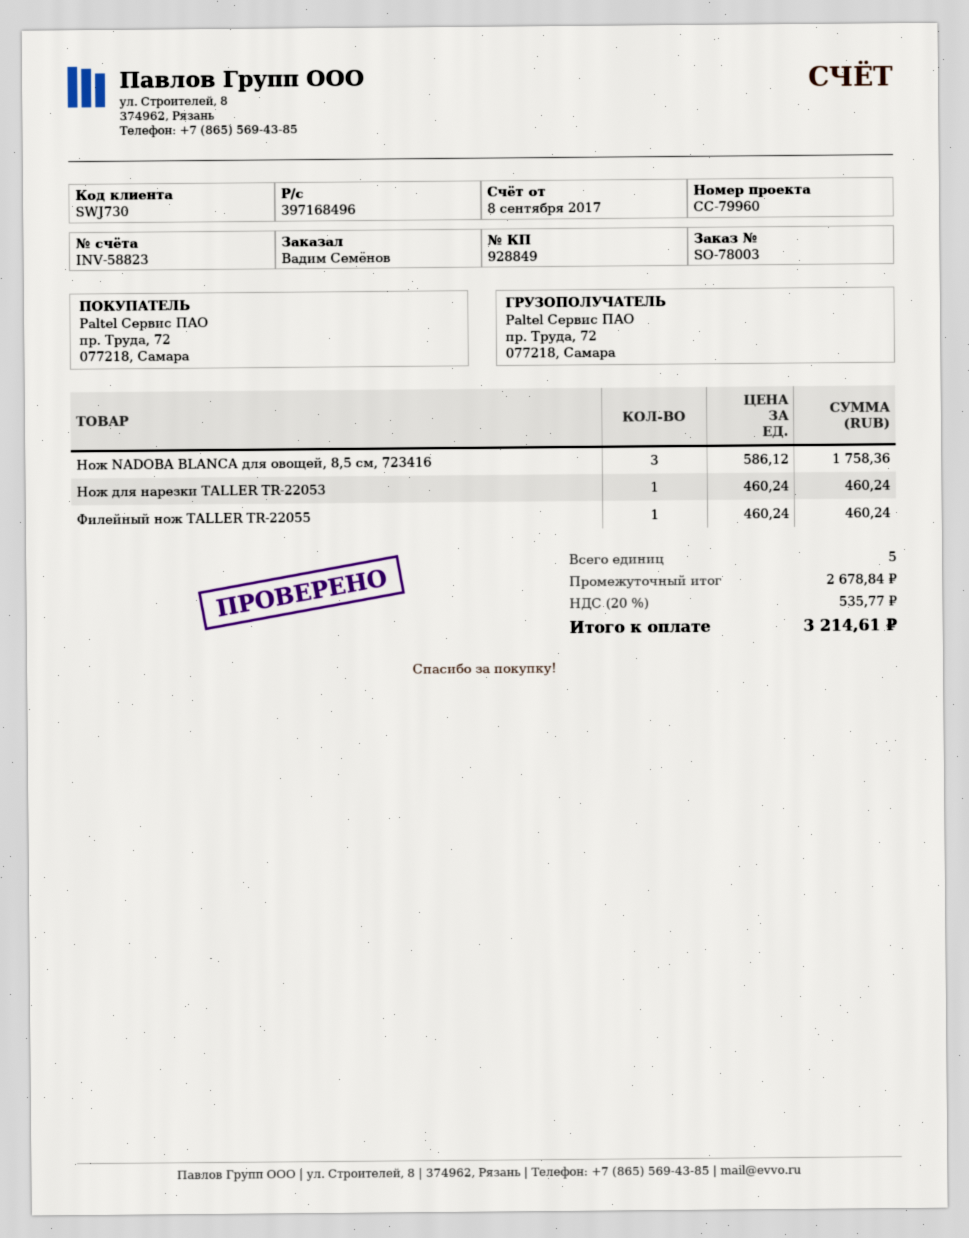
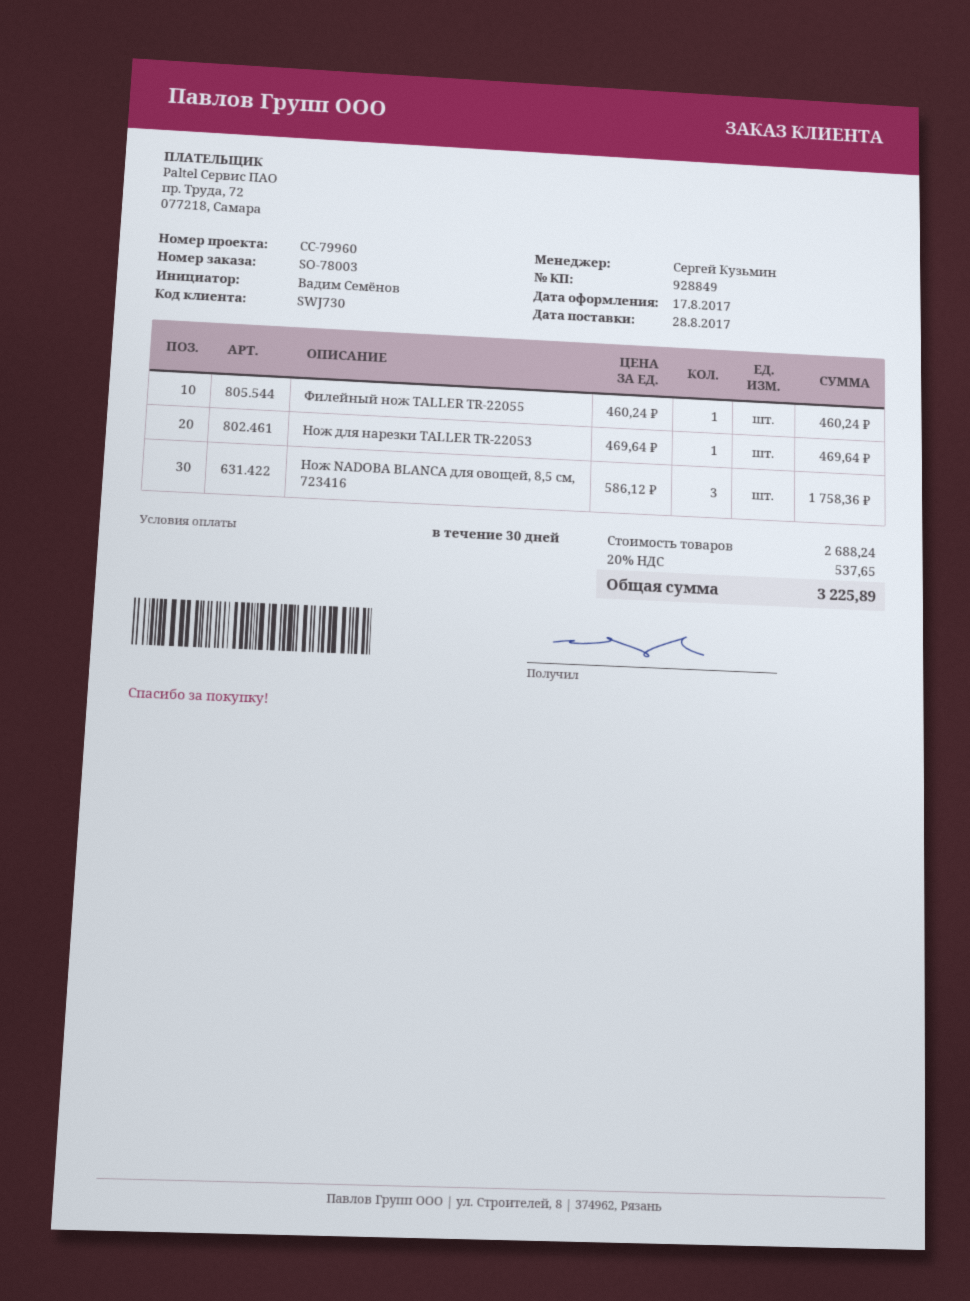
Нож для нарезки TALLER TR-22053: 1 x 460.24 = 460.24 -> 1 x 469.64 = 469.64
subtotal: 2678.84 -> 2688.24
tax: 20% = 535.77 -> 20% = 537.65
total: 3214.61 -> 3225.89

